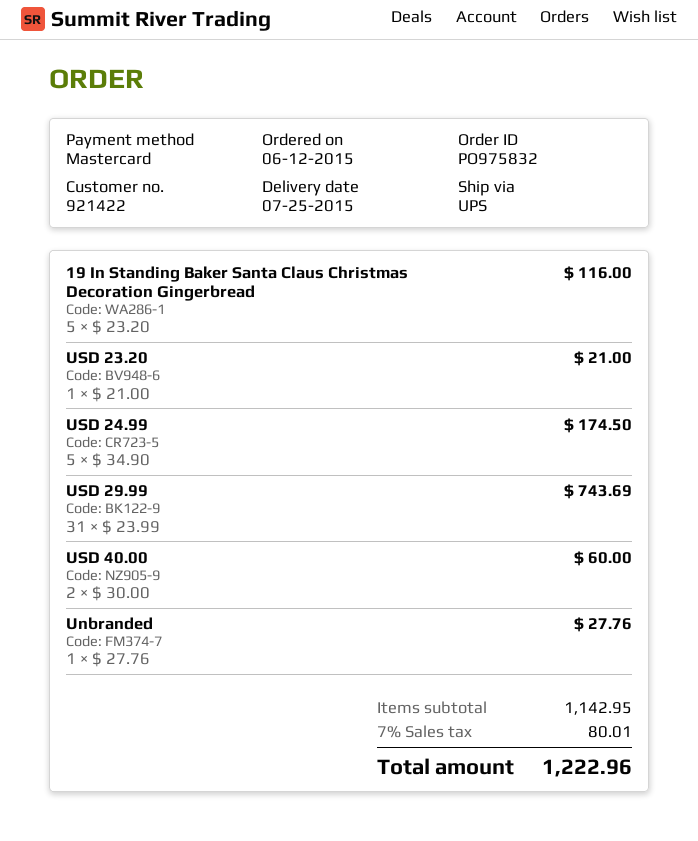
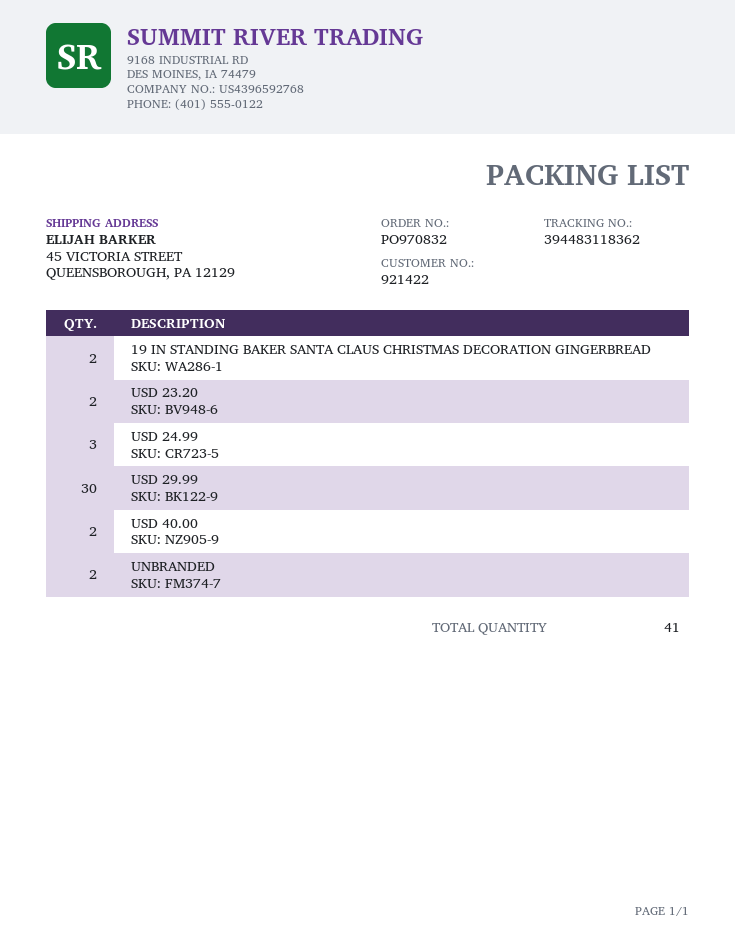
order number: PO975832 -> PO970832
19 In Standing Baker Santa Claus Christmas Decoration Gingerbread: 5 -> 2
USD 23.20: 1 -> 2
USD 24.99: 5 -> 3
USD 29.99: 31 -> 30
Unbranded: 1 -> 2

